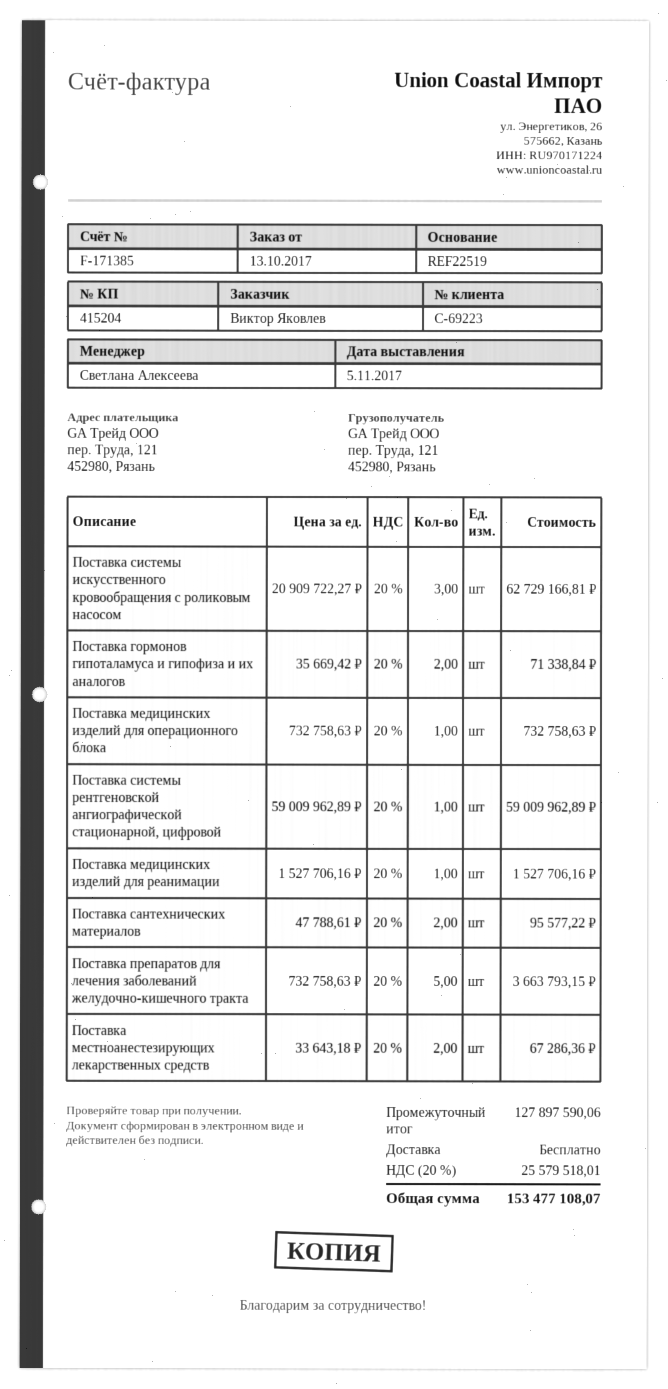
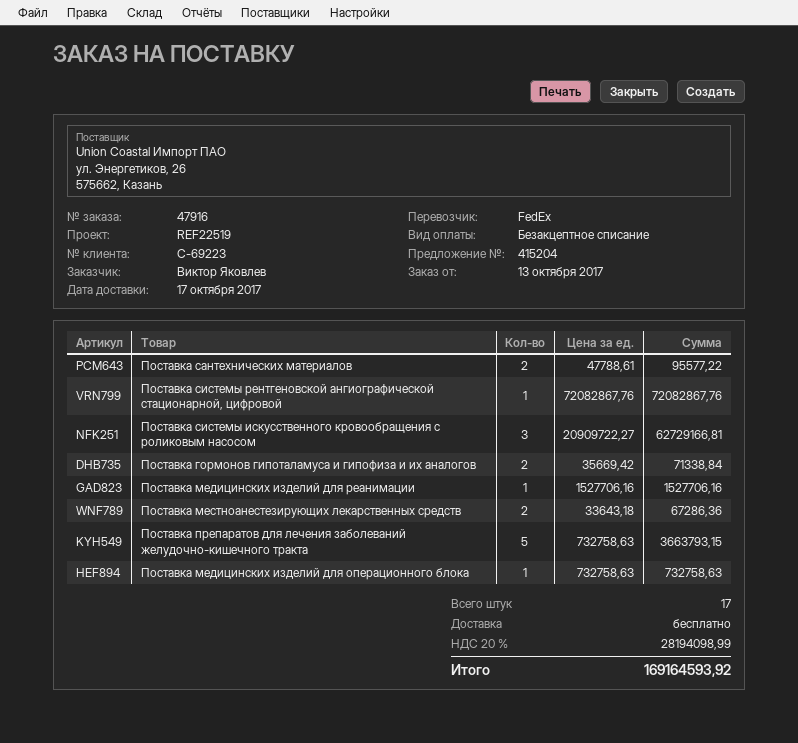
Поставка системы рентгеновской ангиографической стационарной, цифровой: 1 x 59009962.89 = 59009962.89 -> 1 x 72082867.76 = 72082867.76
tax: 20% = 25579518.01 -> 20% = 28194098.99
total: 153477108.07 -> 169164593.92

